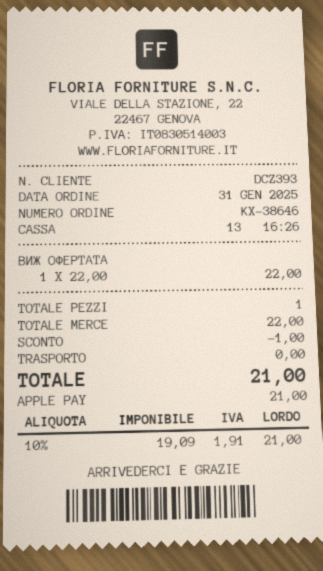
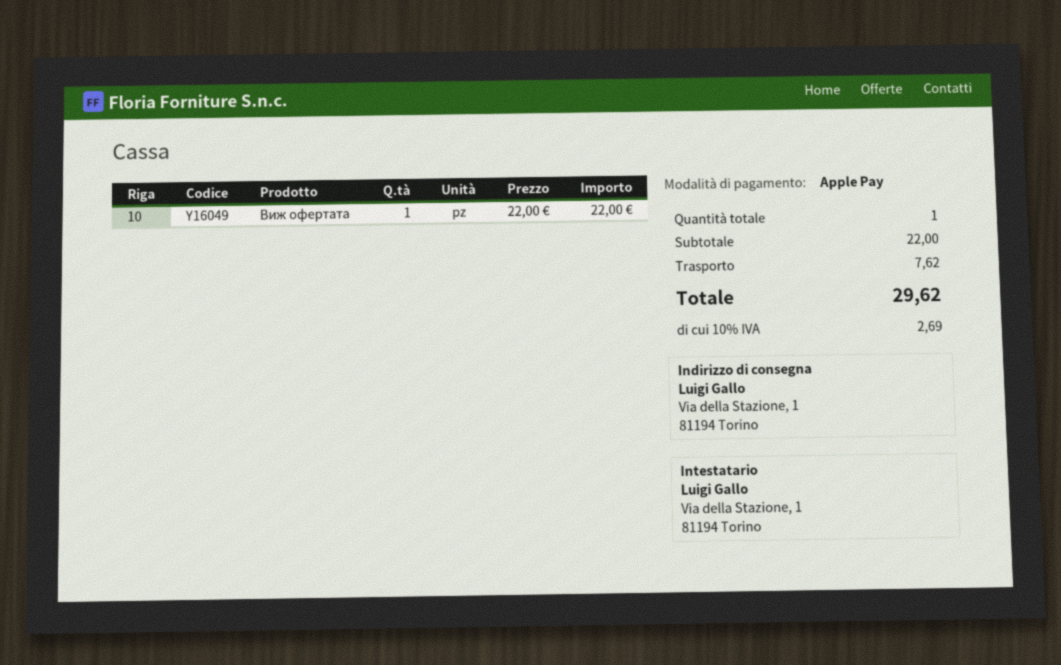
discount: 1.00 -> none
shipping: 0.00 -> 7.62
tax: 10% = 1.91 -> 10% = 2.69
total: 21.00 -> 29.62

